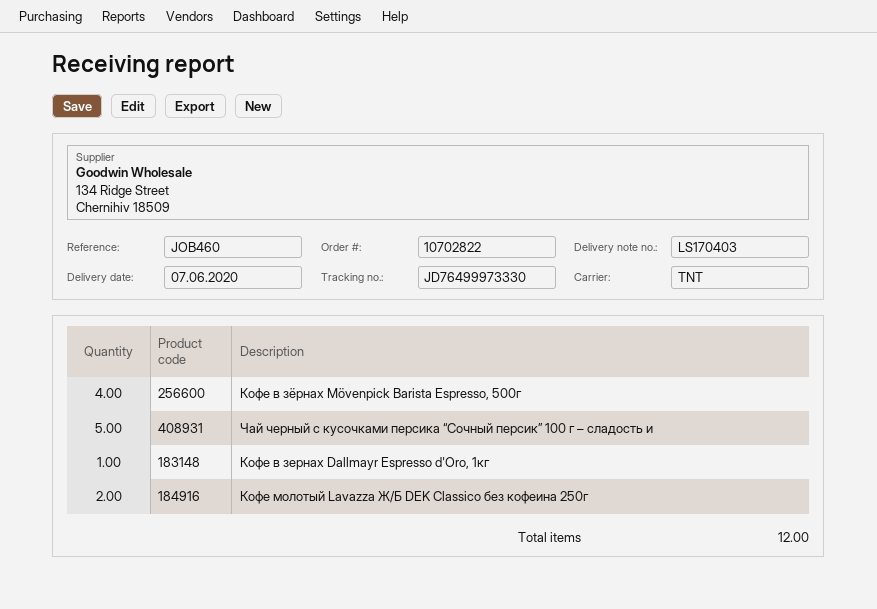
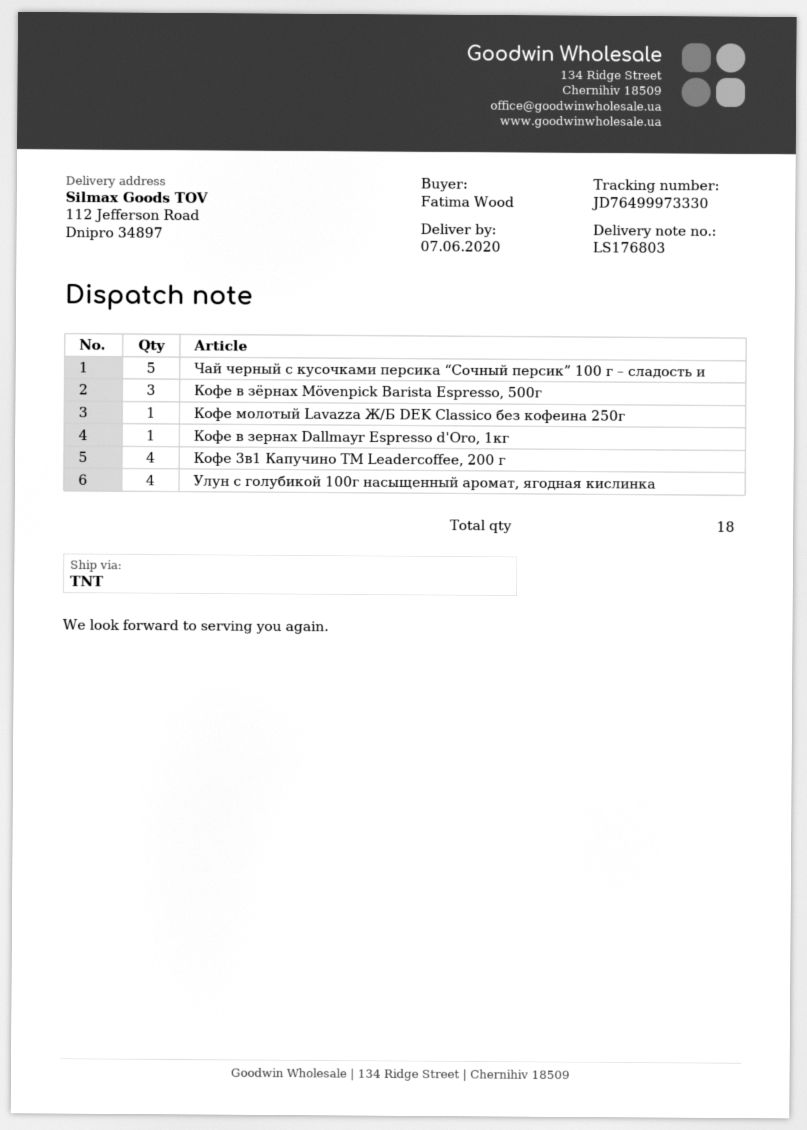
delivery note number: LS170403 -> LS176803
Кофе в зёрнах Mövenpick Barista Espresso, 500г: 4 -> 3
Кофе молотый Lavazza Ж/Б DEK Classico без кофеина 250г: 2 -> 1
Кофе 3в1 Капучино TM Leadercoffee, 200 г: none -> 4
Улун с голубикой 100г насыщенный аромат, ягодная кислинка: none -> 4
total quantity: 12 -> 18

